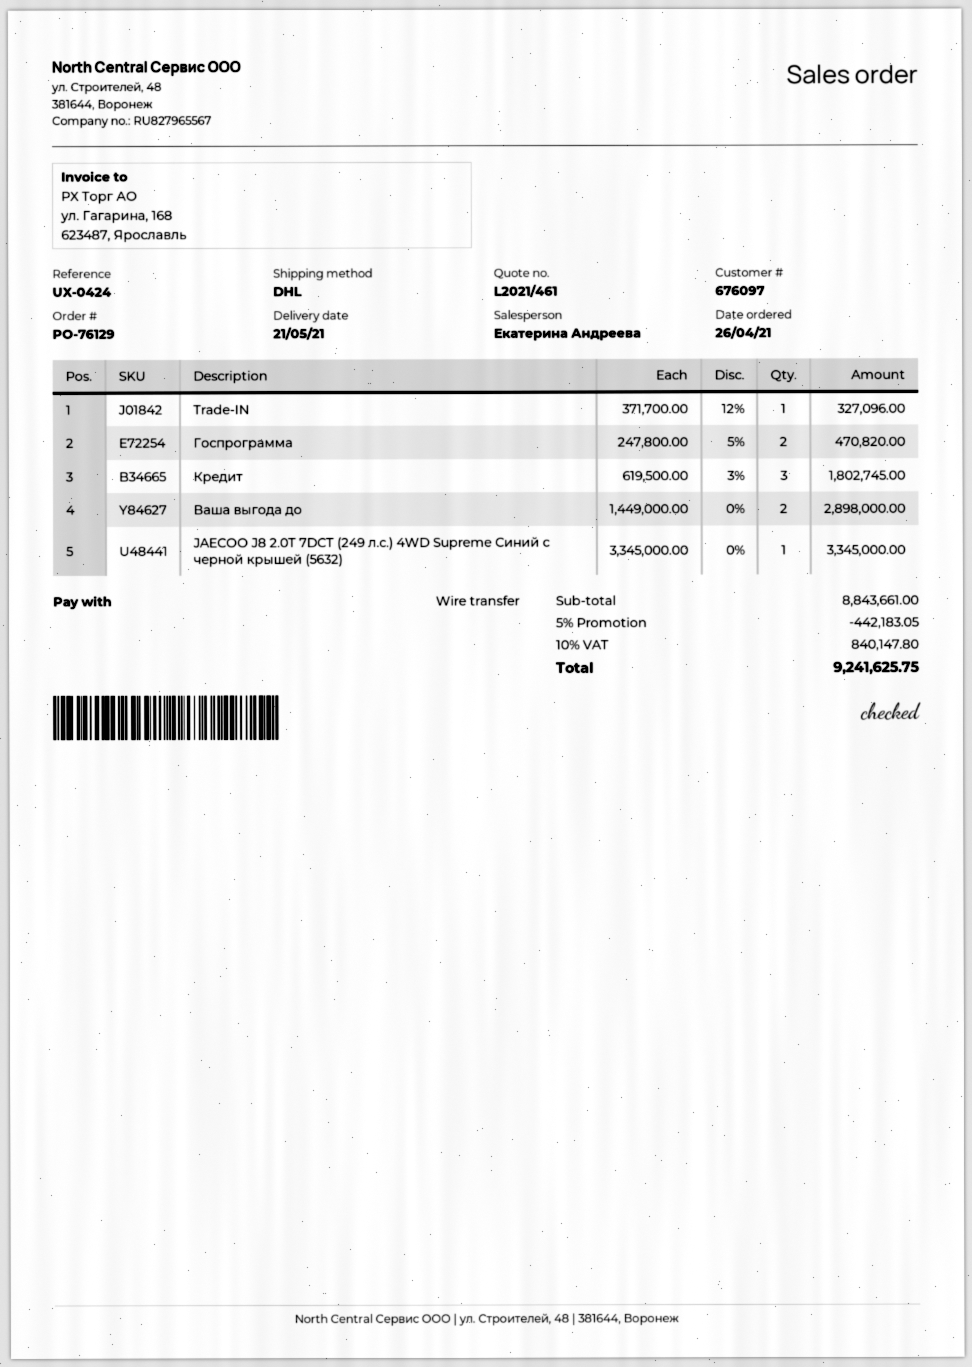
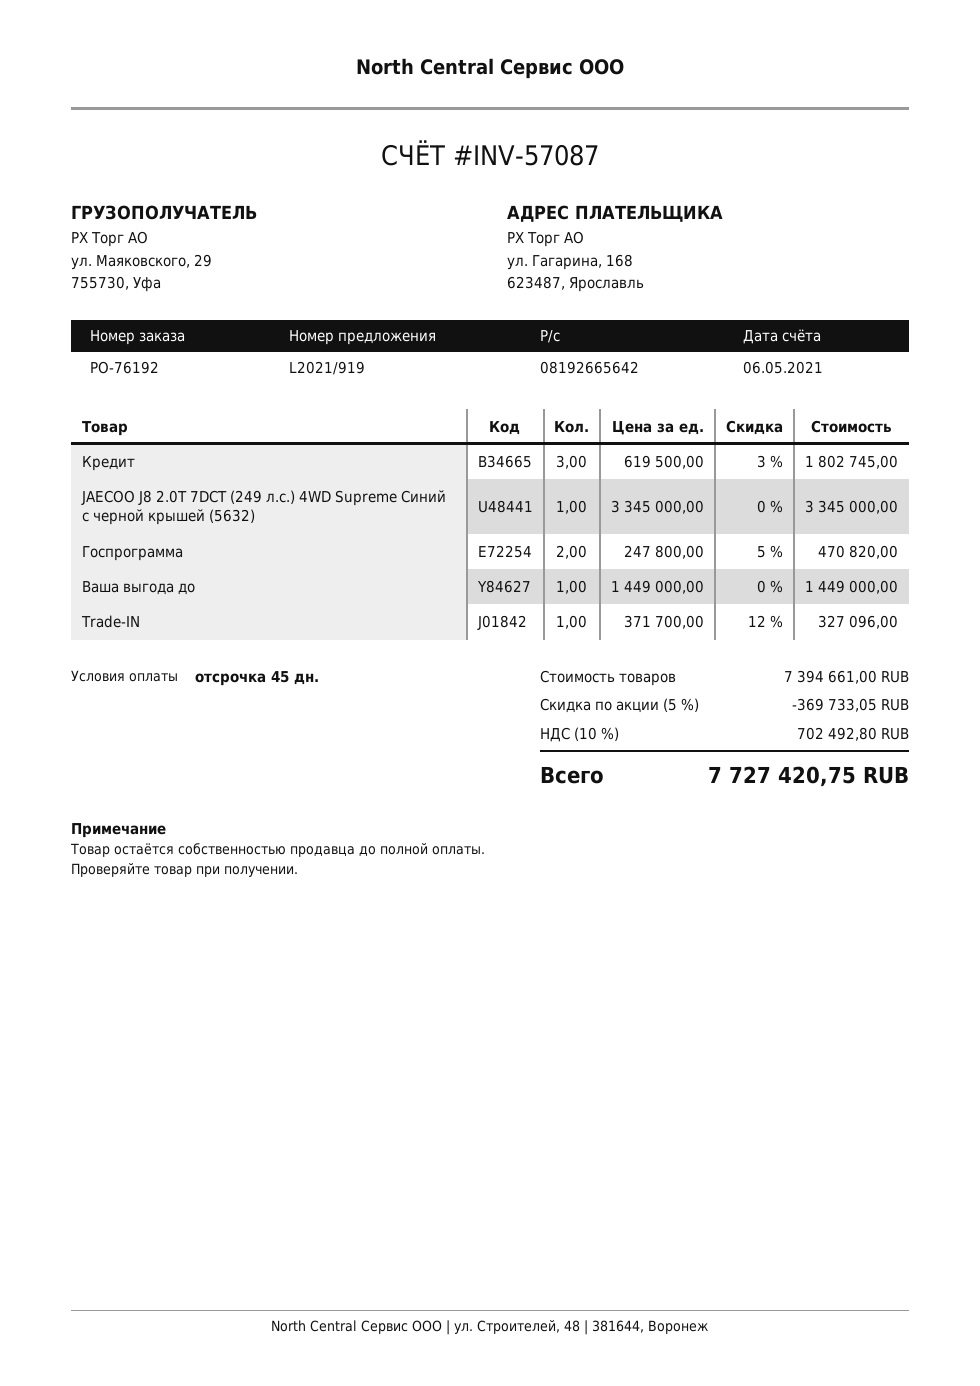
quote number: L2021/461 -> L2021/919
order number: PO-76129 -> PO-76192
Ваша выгода до: 2 x 1449000.00 = 2898000.00 -> 1 x 1449000.00 = 1449000.00
subtotal: 8843661.00 -> 7394661.00
discount: 5% = 442183.05 -> 5% = 369733.05
tax: 10% = 840147.80 -> 10% = 702492.80
total: 9241625.75 -> 7727420.75

